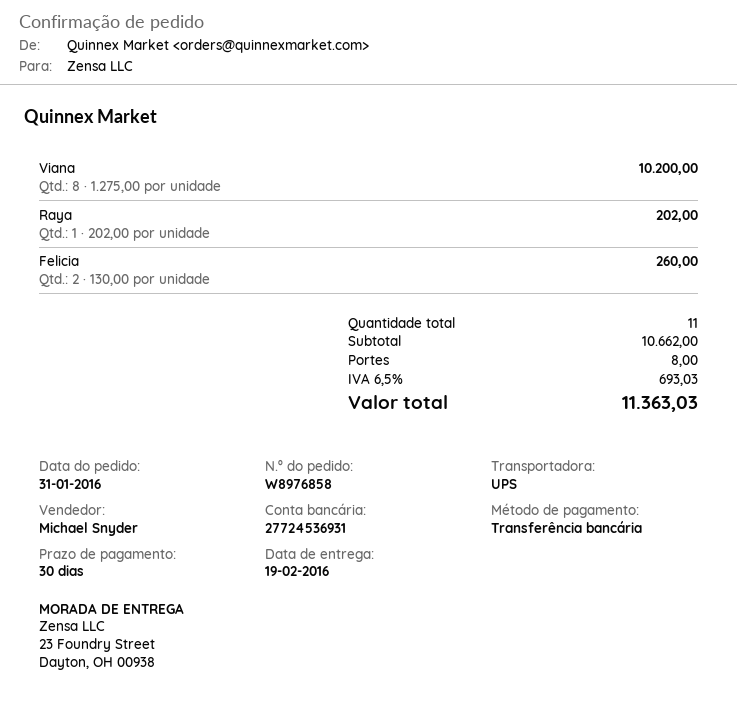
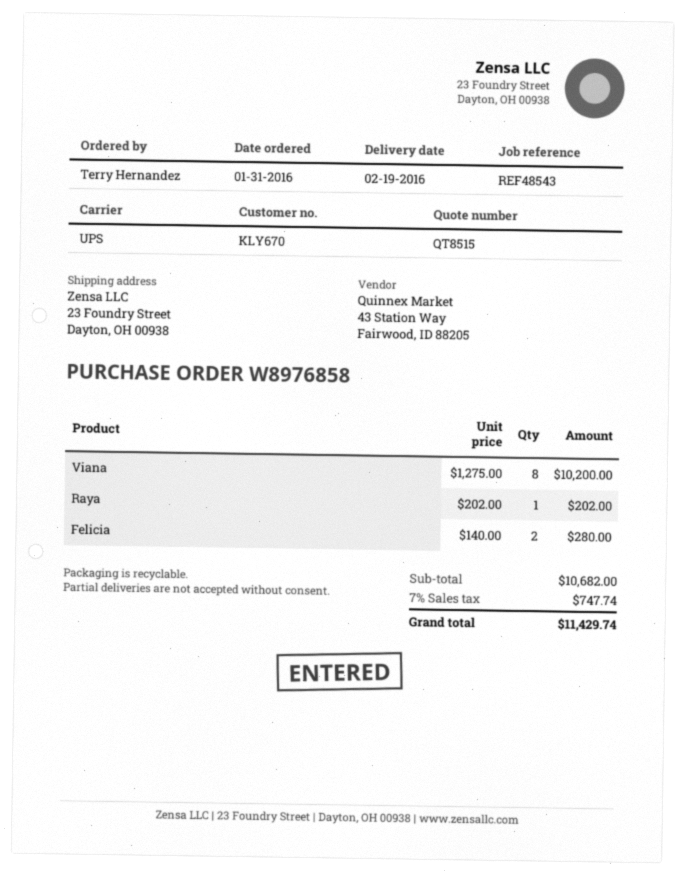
Felicia: 2 x 130.00 = 260.00 -> 2 x 140.00 = 280.00
subtotal: 10662.00 -> 10682.00
shipping: 8.00 -> none
tax: 6.5% = 693.03 -> 7% = 747.74
total: 11363.03 -> 11429.74

